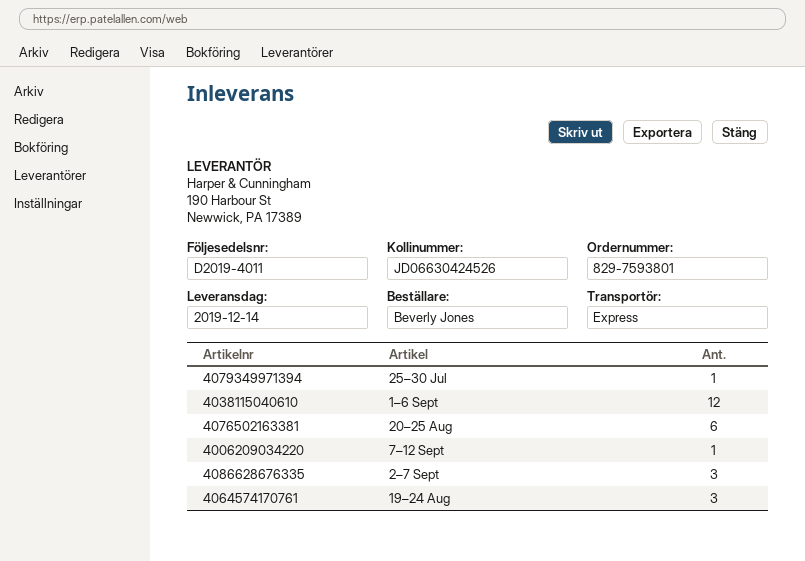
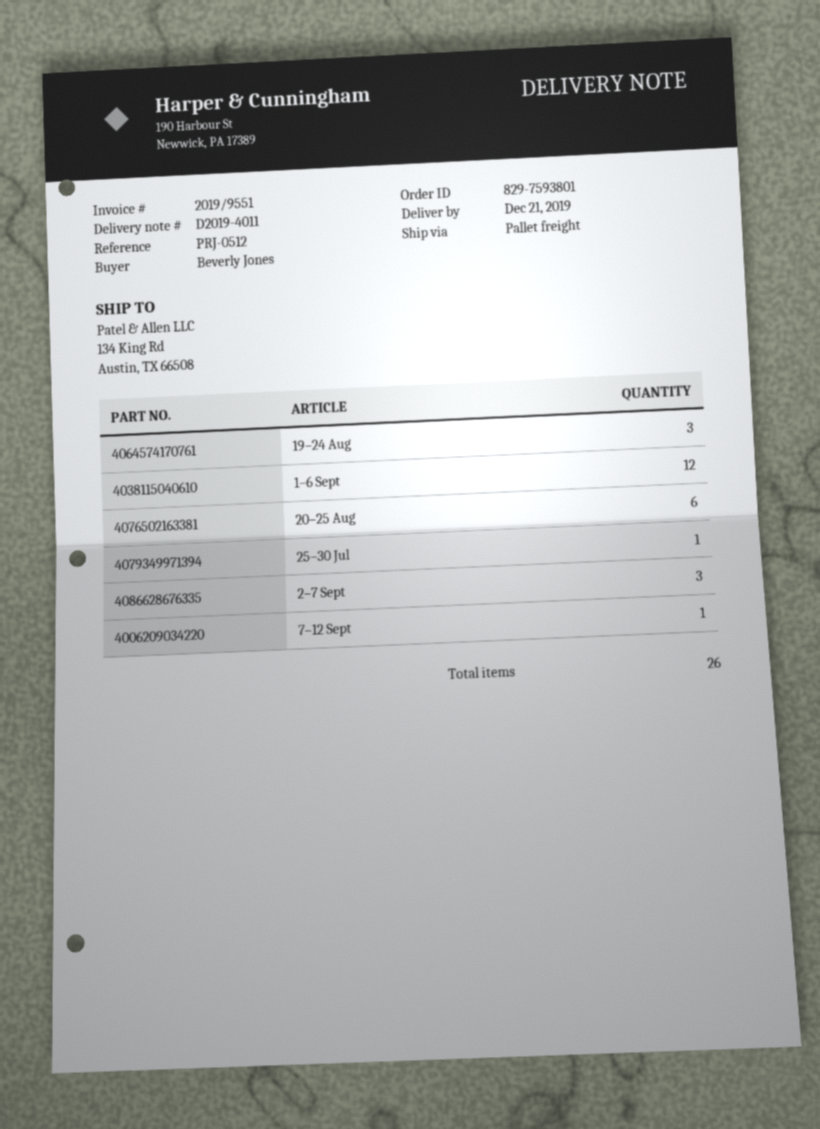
delivery date: 2019-12-14 -> 2019-12-21
shipping method: express -> pallet freight

